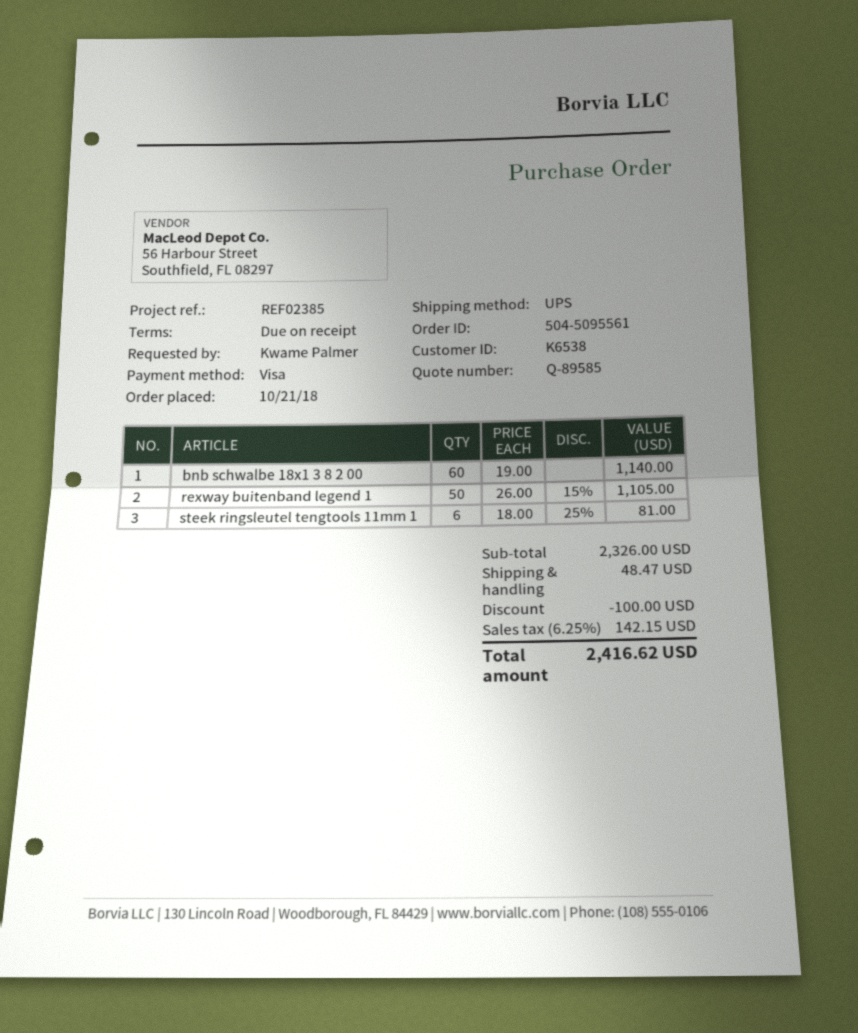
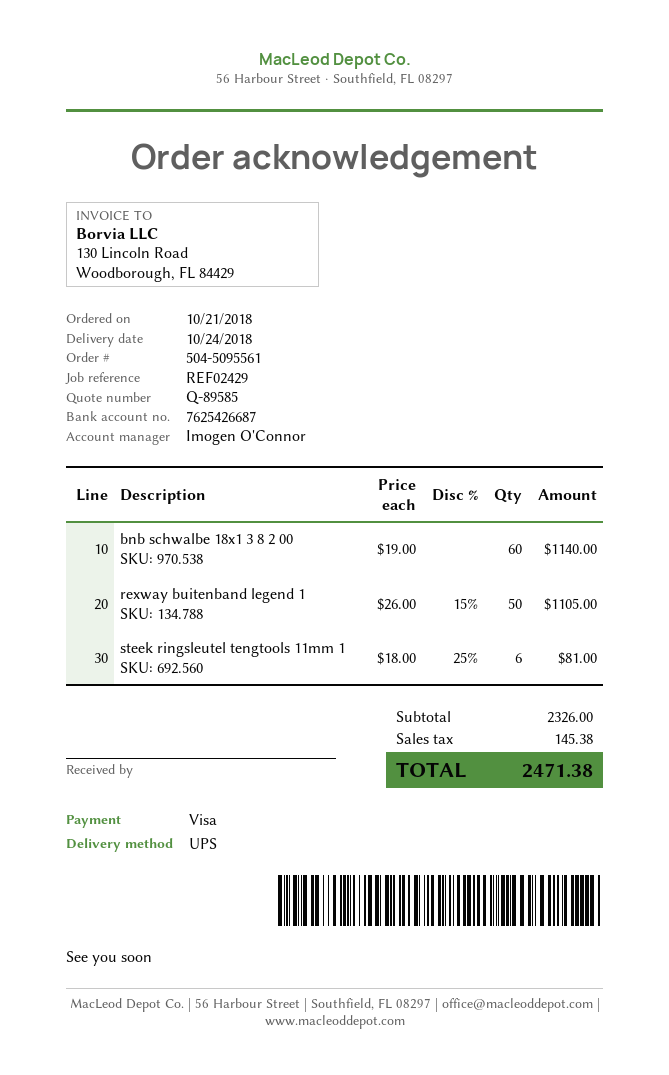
reference: REF02385 -> REF02429
discount: 100.00 -> none
shipping: 48.47 -> none
tax: 142.15 -> 145.38
total: 2416.62 -> 2471.38

